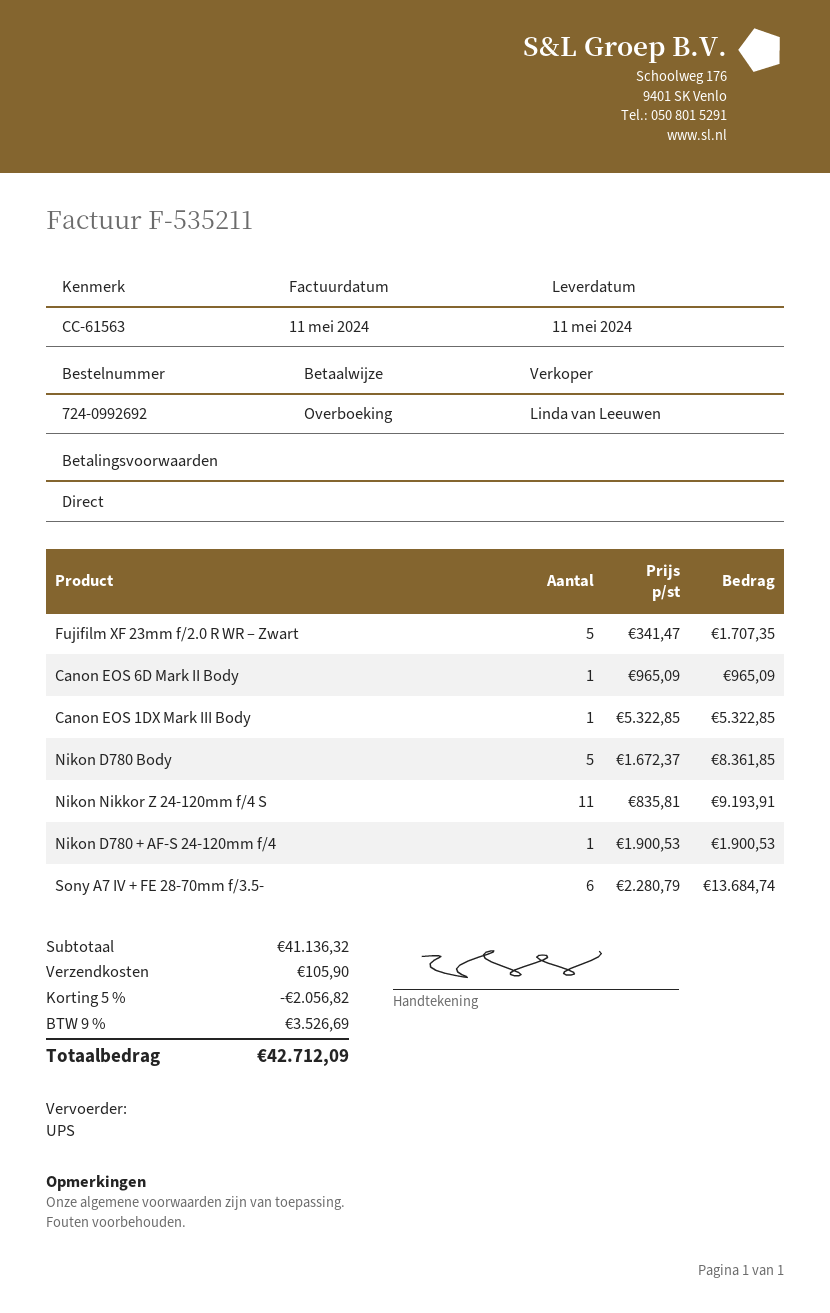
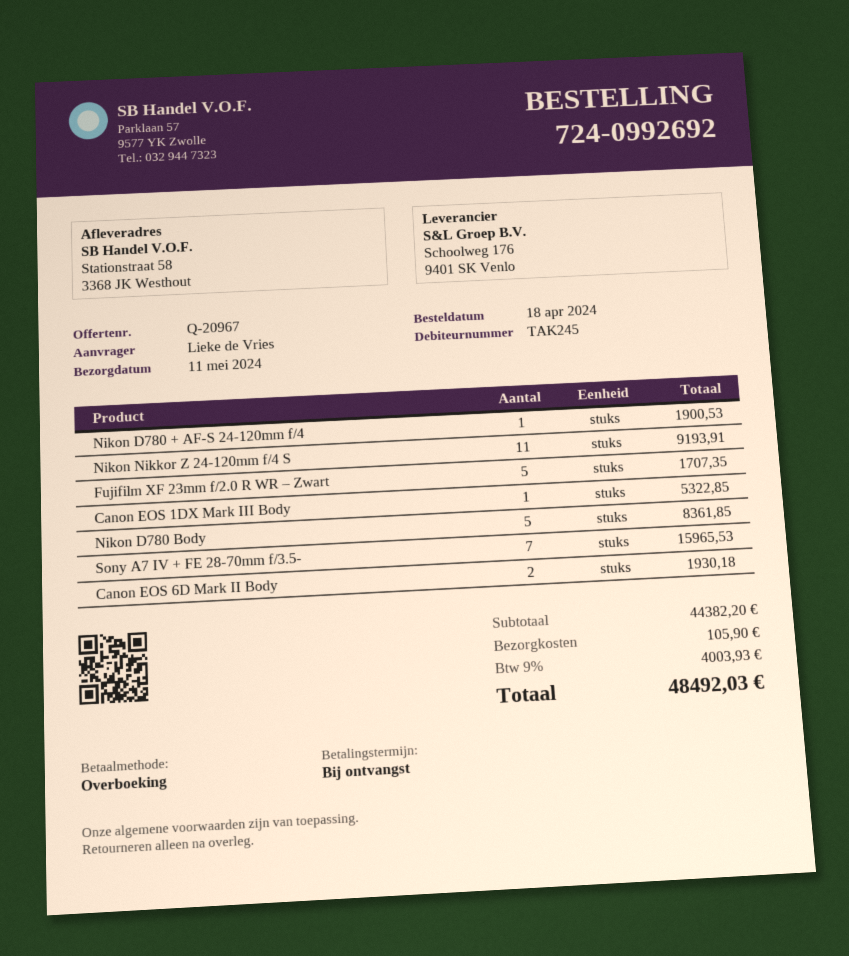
Canon EOS 6D Mark II Body: 1 for 965.09 -> 2 for 1930.18
Sony A7 IV + FE 28-70mm f/3.5-: 6 for 13684.74 -> 7 for 15965.53
subtotal: 41136.32 -> 44382.20
discount: 5% = 2056.82 -> none
tax: 9% = 3526.69 -> 9% = 4003.93
total: 42712.09 -> 48492.03

